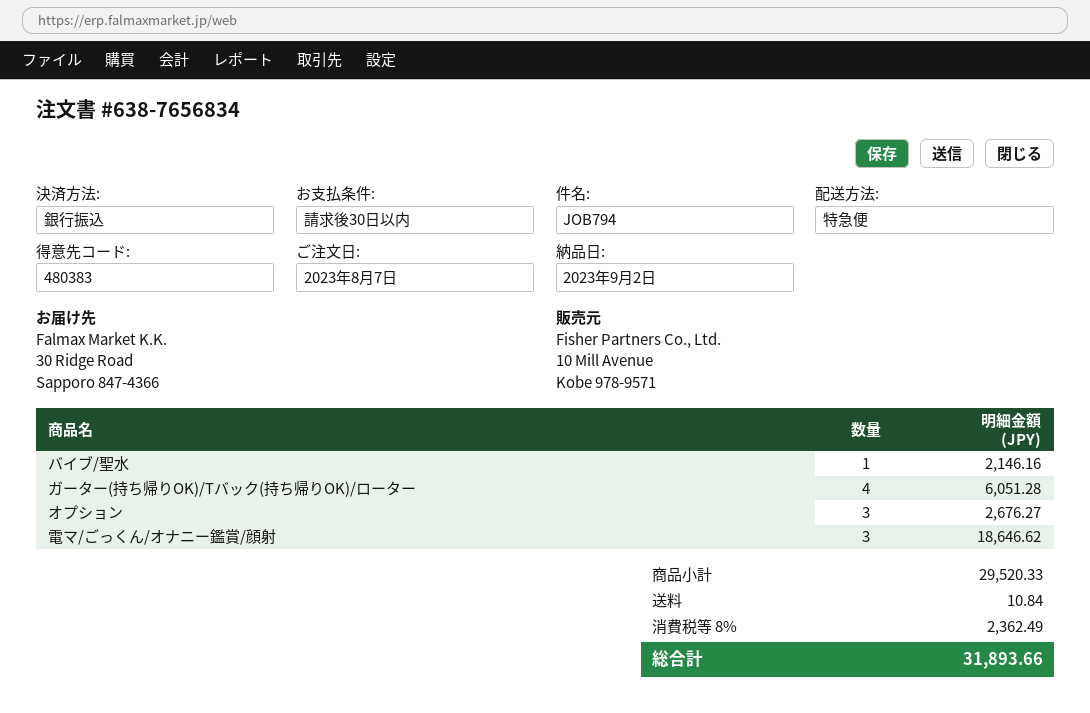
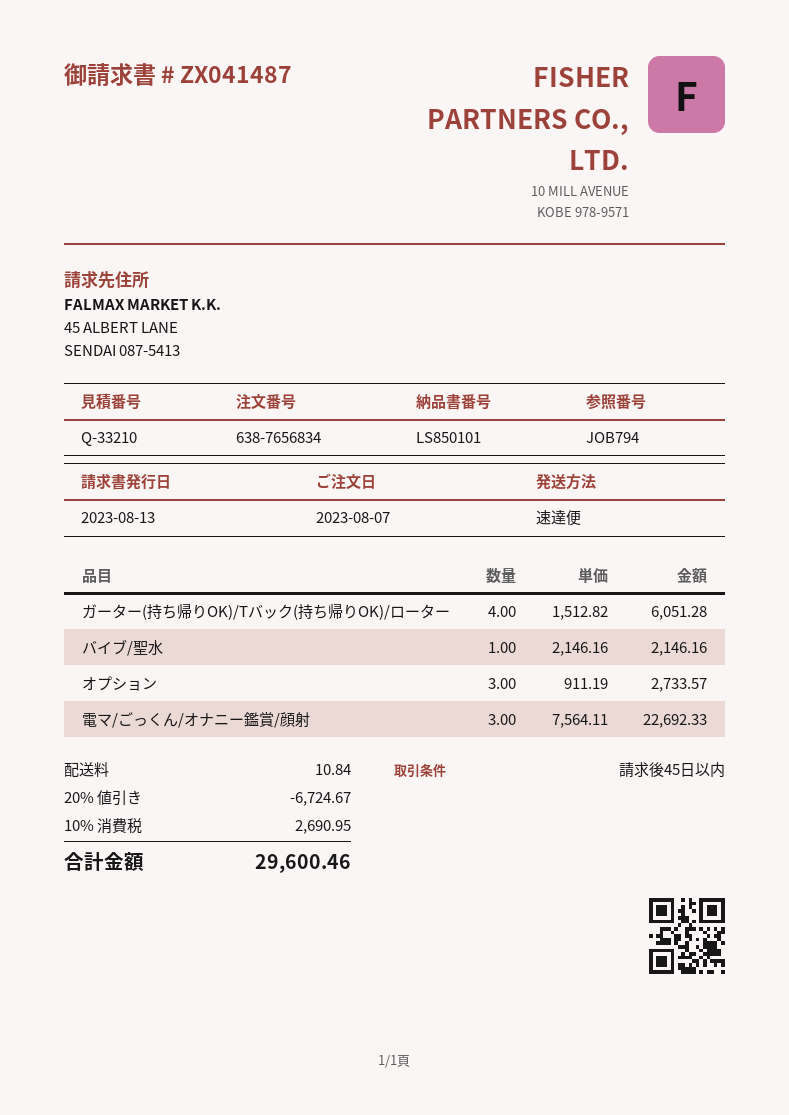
payment terms: 30 days -> 45 days
オプション: 3 for 2676.27 -> 3 for 2733.57
電マ/ごっくん/オナニー鑑賞/顔射: 3 for 18646.62 -> 3 for 22692.33
discount: none -> 20% = 6724.67
tax: 8% = 2362.49 -> 10% = 2690.95
total: 31893.66 -> 29600.46

